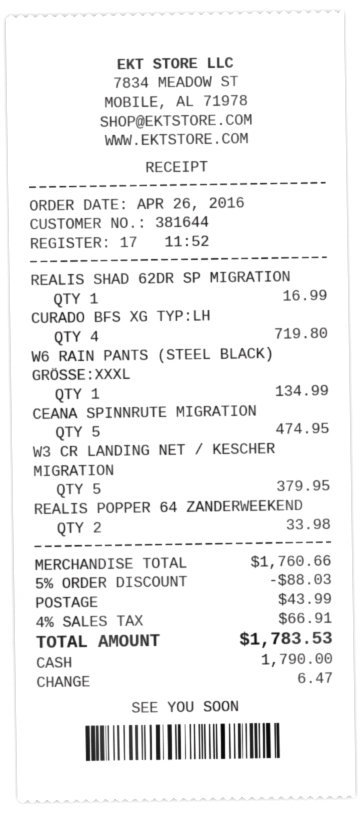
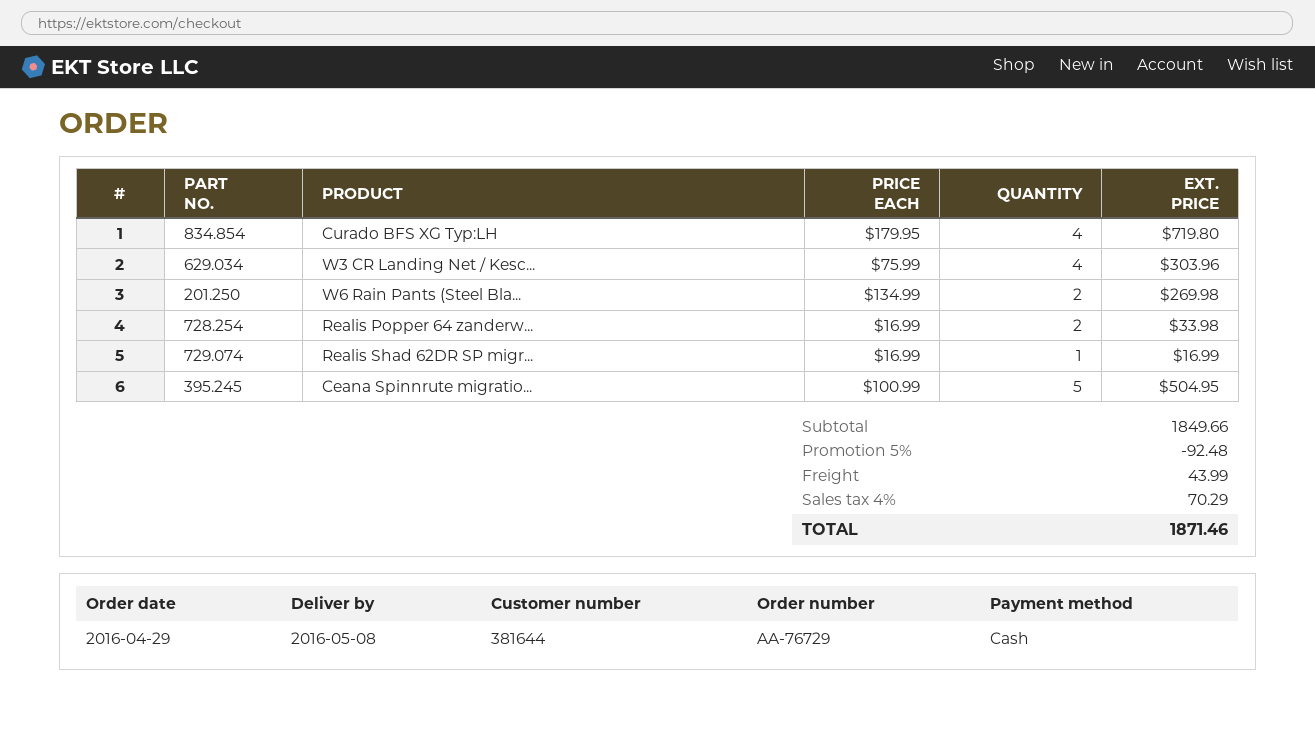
order date: 2016-04-26 -> 2016-04-29
W6 RAIN PANTS (STEEL BLACK) GRÖSSE:XXXL: 1 for 134.99 -> 2 for 269.98
CEANA SPINNRUTE MIGRATION: 5 for 474.95 -> 5 for 504.95
W3 CR LANDING NET / KESCHER MIGRATION: 5 for 379.95 -> 4 for 303.96
subtotal: 1760.66 -> 1849.66
discount: 5% = 88.03 -> 5% = 92.48
tax: 4% = 66.91 -> 4% = 70.29
total: 1783.53 -> 1871.46

